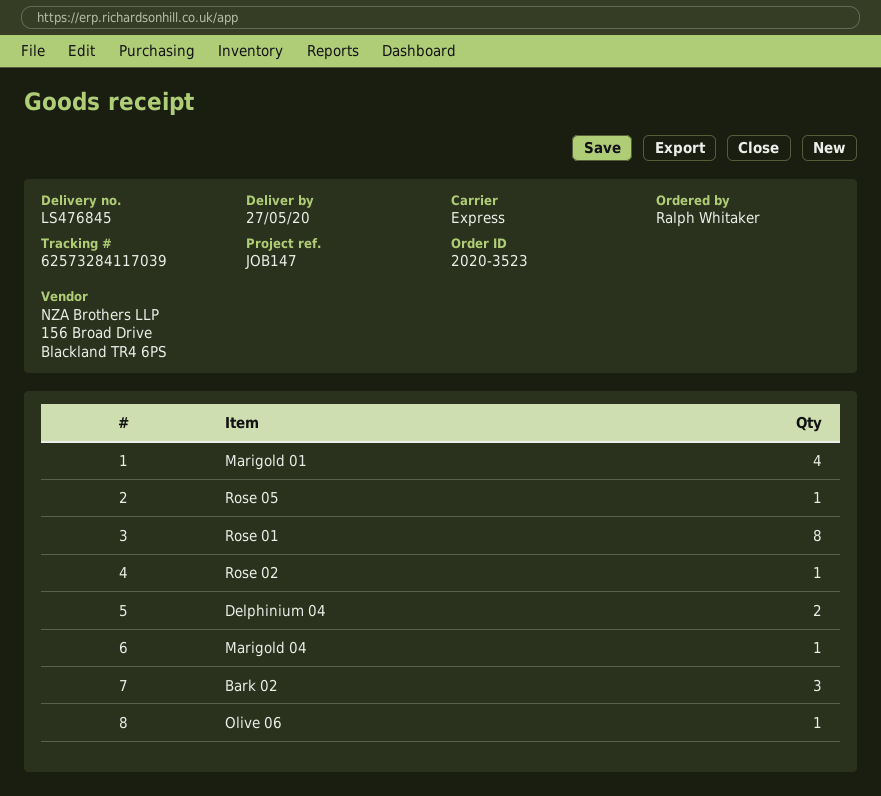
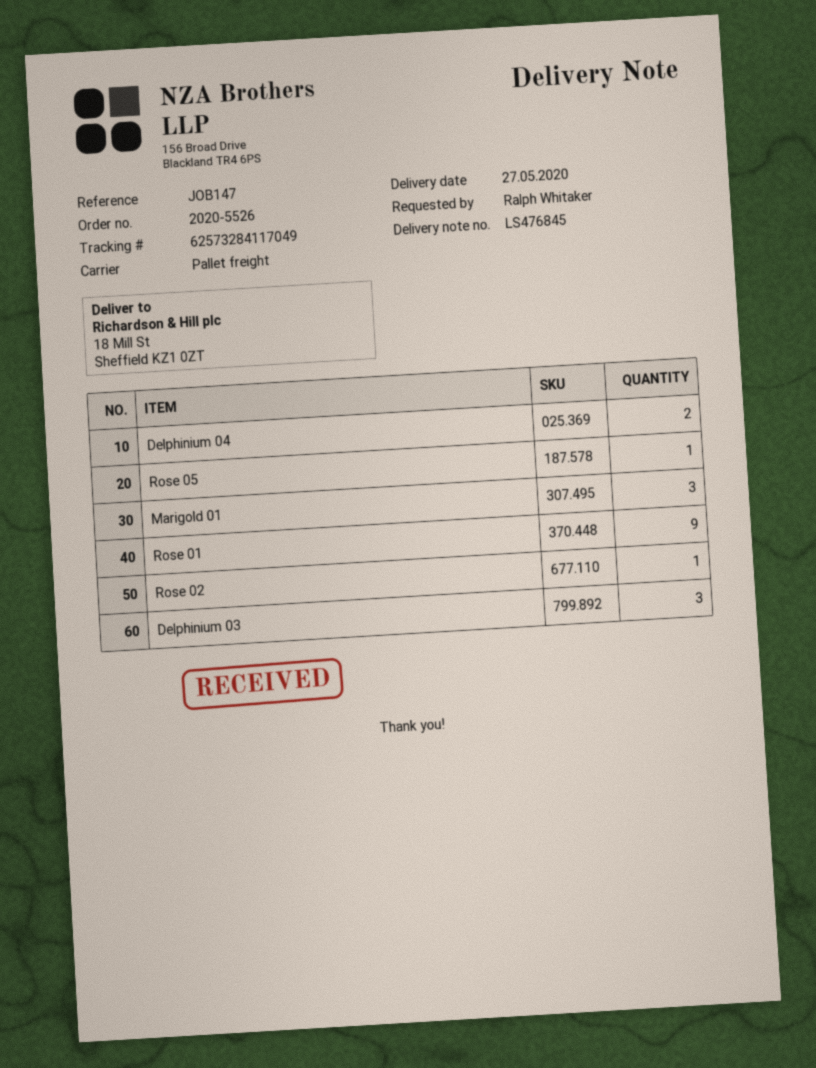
order number: 2020-3523 -> 2020-5526
shipping method: express -> pallet freight
tracking number: 62573284117039 -> 62573284117049
Marigold 01: 4 -> 3
Rose 01: 8 -> 9
Marigold 04: 1 -> none
Bark 02: 3 -> none
Olive 06: 1 -> none
Delphinium 03: none -> 3

